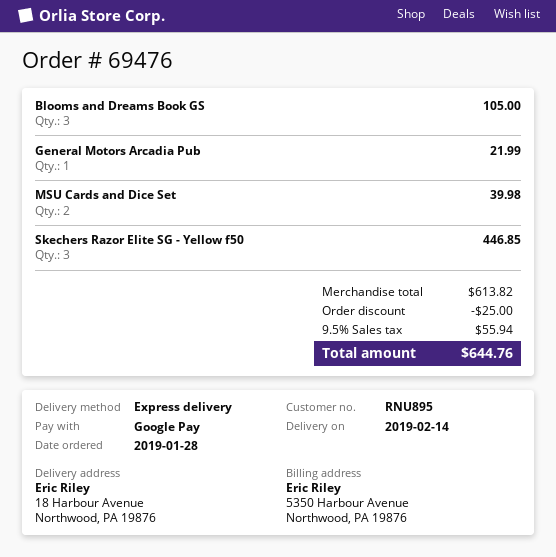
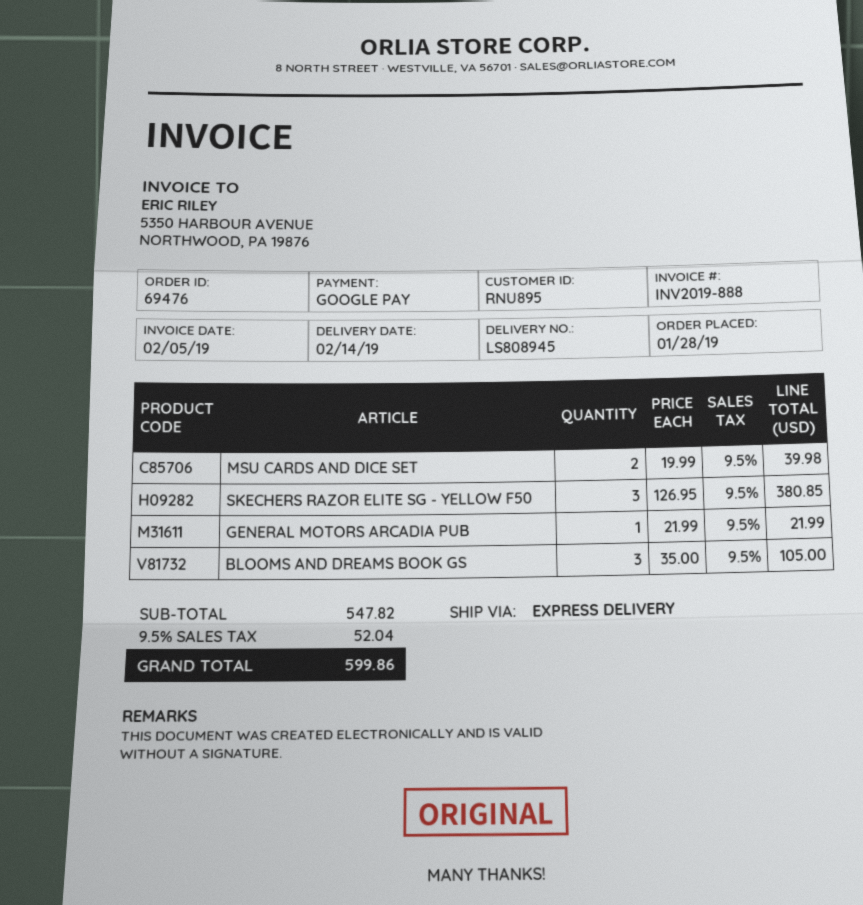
Skechers Razor Elite SG - Yellow f50: 3 for 446.85 -> 3 for 380.85
subtotal: 613.82 -> 547.82
discount: 25.00 -> none
tax: 9.5% = 55.94 -> 9.5% = 52.04
total: 644.76 -> 599.86

